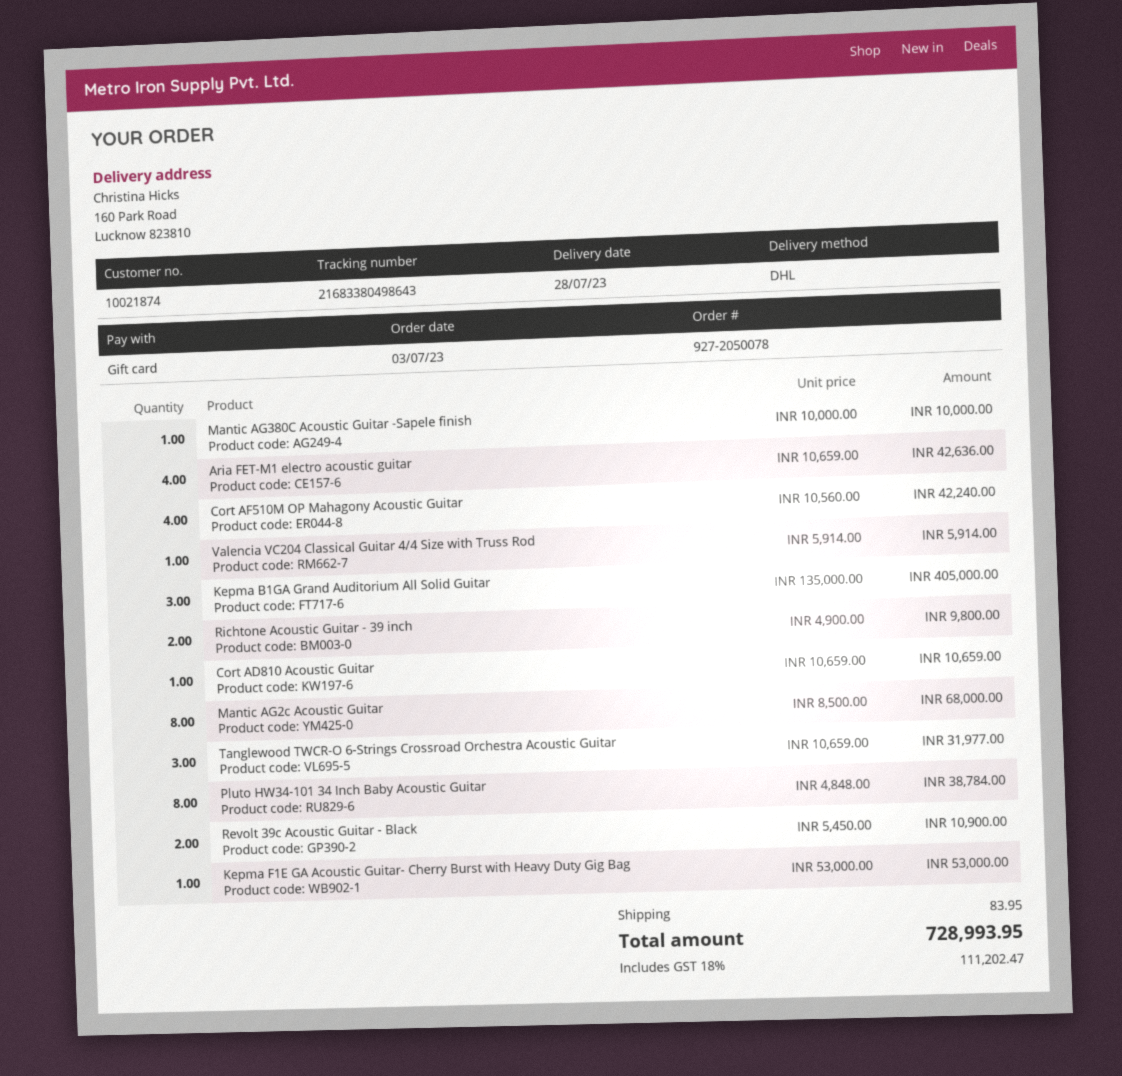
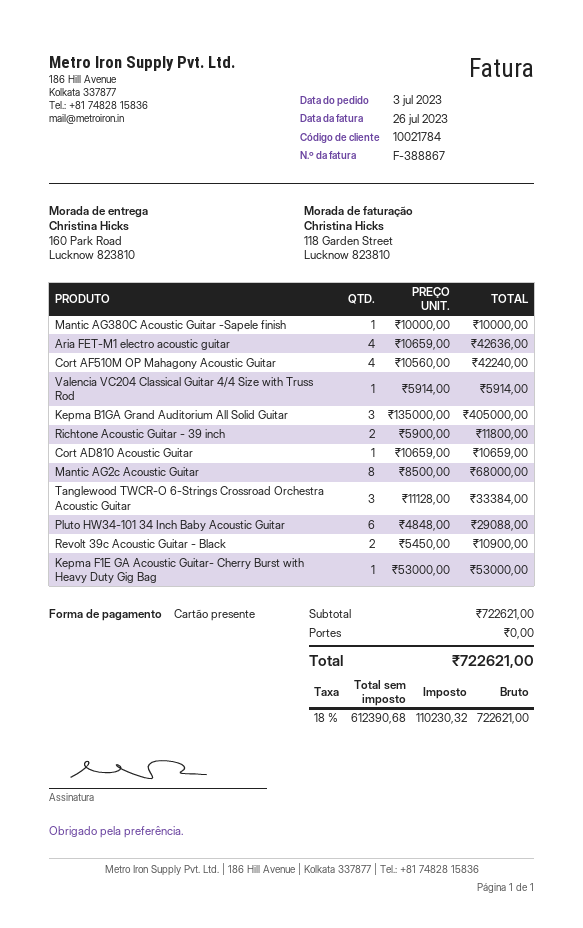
customer number: 10021874 -> 10021784
Richtone Acoustic Guitar - 39 inch: 2 x 4900.00 = 9800.00 -> 2 x 5900.00 = 11800.00
Tanglewood TWCR-O 6-Strings Crossroad Orchestra Acoustic Guitar: 3 x 10659.00 = 31977.00 -> 3 x 11128.00 = 33384.00
Pluto HW34-101 34 Inch Baby Acoustic Guitar: 8 x 4848.00 = 38784.00 -> 6 x 4848.00 = 29088.00
shipping: 83.95 -> 0.00
tax: 18% = 111202.47 -> 18% = 110230.32
total: 728993.95 -> 722621.00

